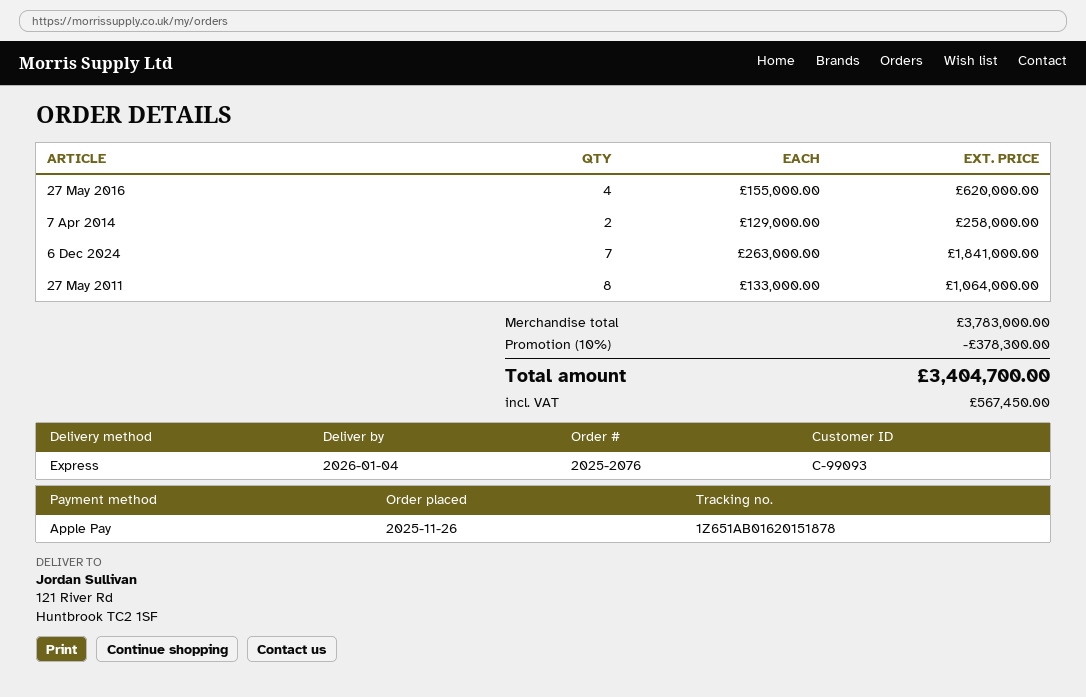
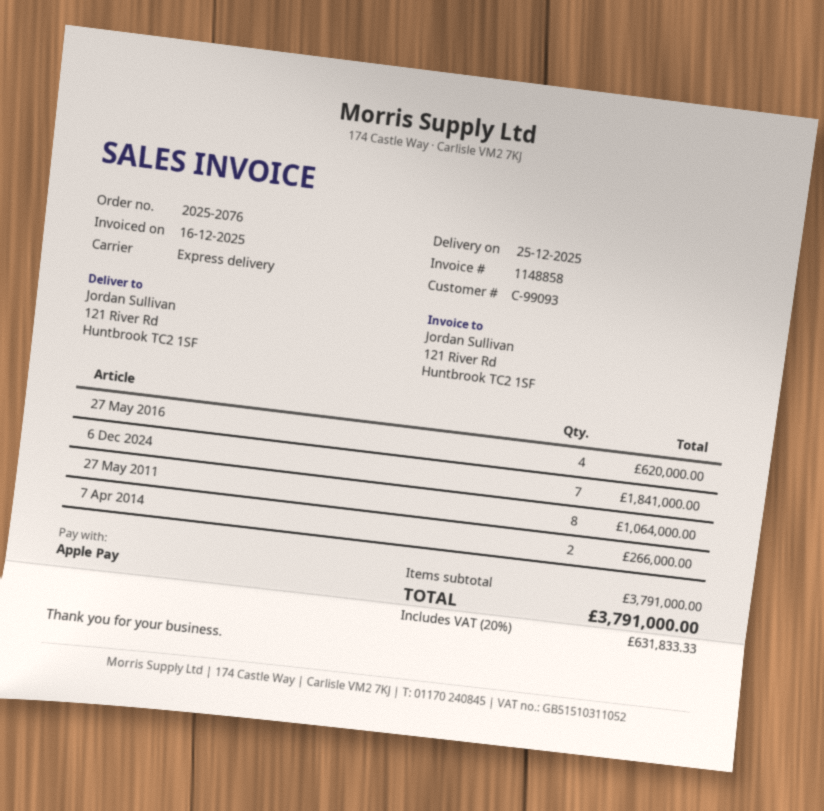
delivery date: 2026-01-04 -> 2025-12-25
7 Apr 2014: 2 for 258000.00 -> 2 for 266000.00
subtotal: 3783000.00 -> 3791000.00
discount: 10% = 378300.00 -> none
tax: 567450.00 -> 631833.33
total: 3404700.00 -> 3791000.00

